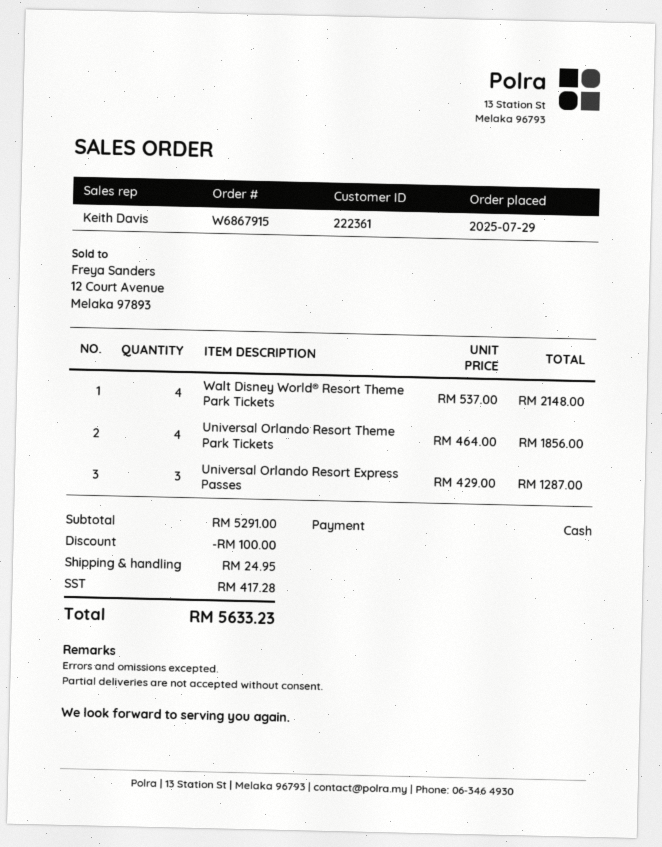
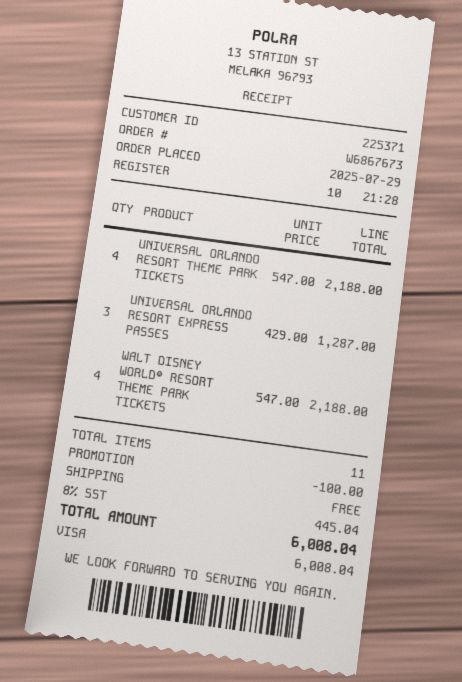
order number: W6867915 -> W6867673
customer number: 222361 -> 225371
payment method: cash -> Visa
Walt Disney World® Resort Theme Park Tickets: 4 x 537.00 = 2148.00 -> 4 x 547.00 = 2188.00
Universal Orlando Resort Theme Park Tickets: 4 x 464.00 = 1856.00 -> 4 x 547.00 = 2188.00
shipping: 24.95 -> 0.00
tax: 417.28 -> 445.04
total: 5633.23 -> 6008.04

